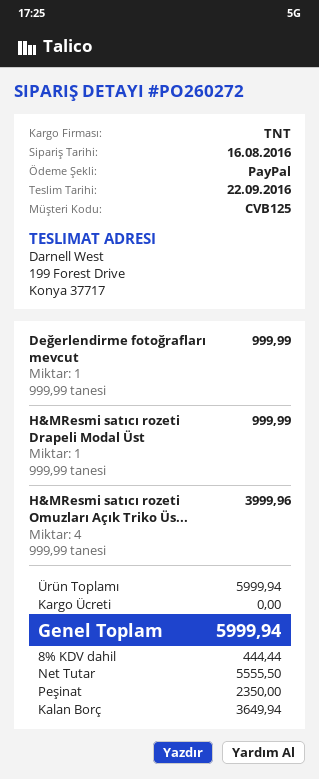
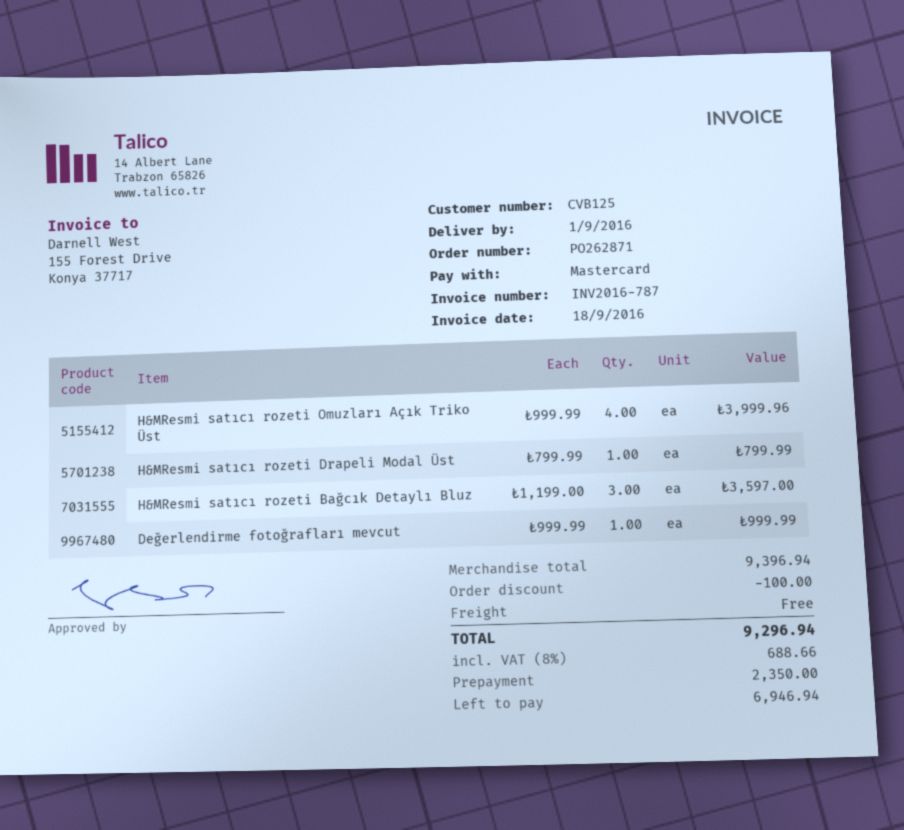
order number: PO260272 -> PO262871
delivery date: 2016-09-22 -> 2016-09-01
payment method: PayPal -> Mastercard
H&MResmi satıcı rozeti Drapeli Modal Üst: 1 x 999.99 = 999.99 -> 1 x 799.99 = 799.99
H&MResmi satıcı rozeti Bağcık Detaylı Bluz: none -> 3 x 1199.00 = 3597.00
subtotal: 5999.94 -> 9396.94
discount: none -> 100.00
tax: 8% = 444.44 -> 8% = 688.66
total: 5999.94 -> 9296.94
balance: 3649.94 -> 6946.94

